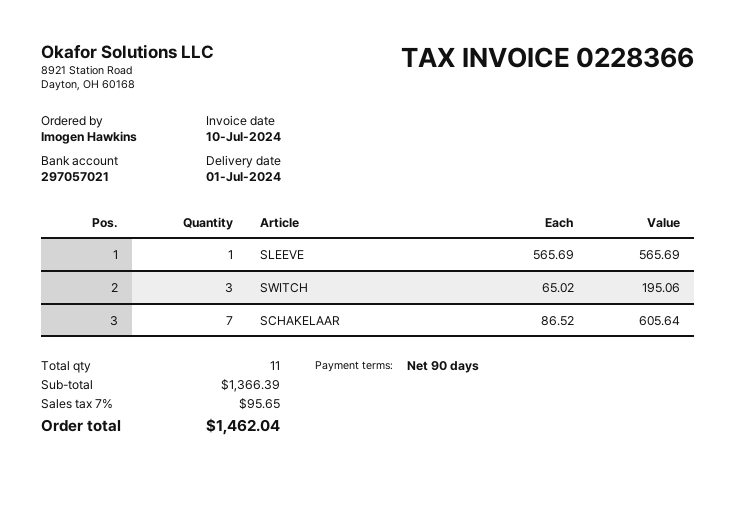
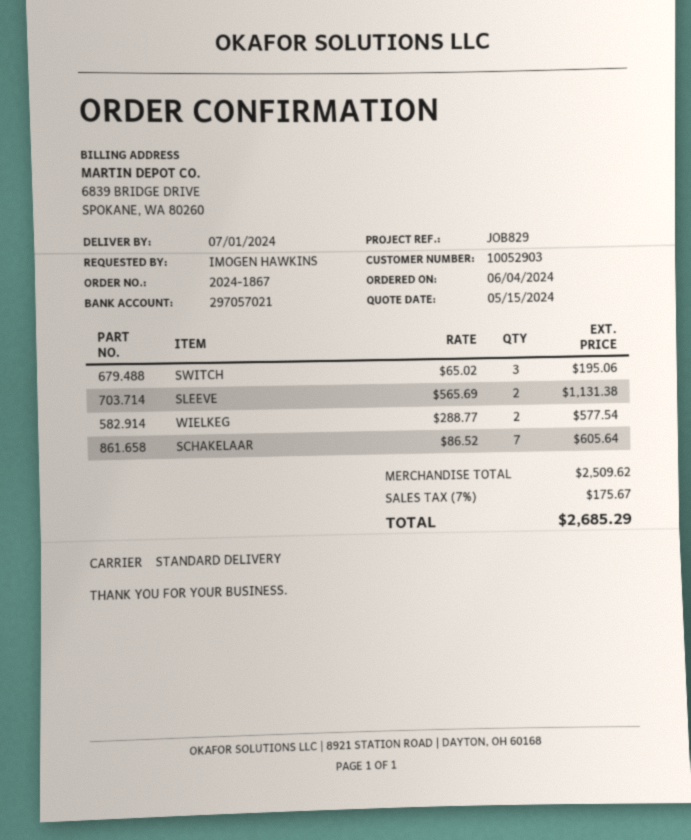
SLEEVE: 1 x 565.69 = 565.69 -> 2 x 565.69 = 1131.38
WIELKEG: none -> 2 x 288.77 = 577.54
subtotal: 1366.39 -> 2509.62
tax: 7% = 95.65 -> 7% = 175.67
total: 1462.04 -> 2685.29

